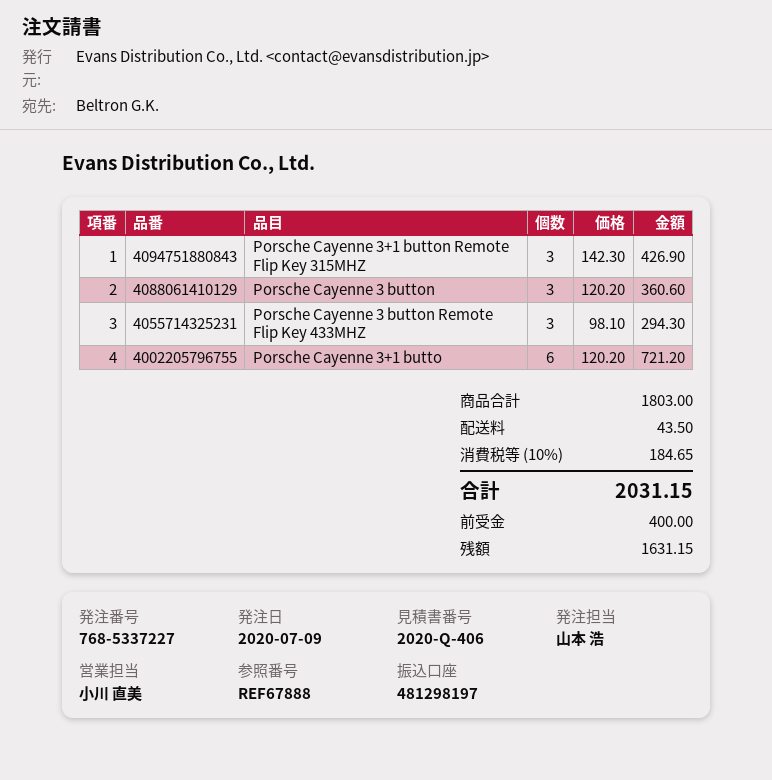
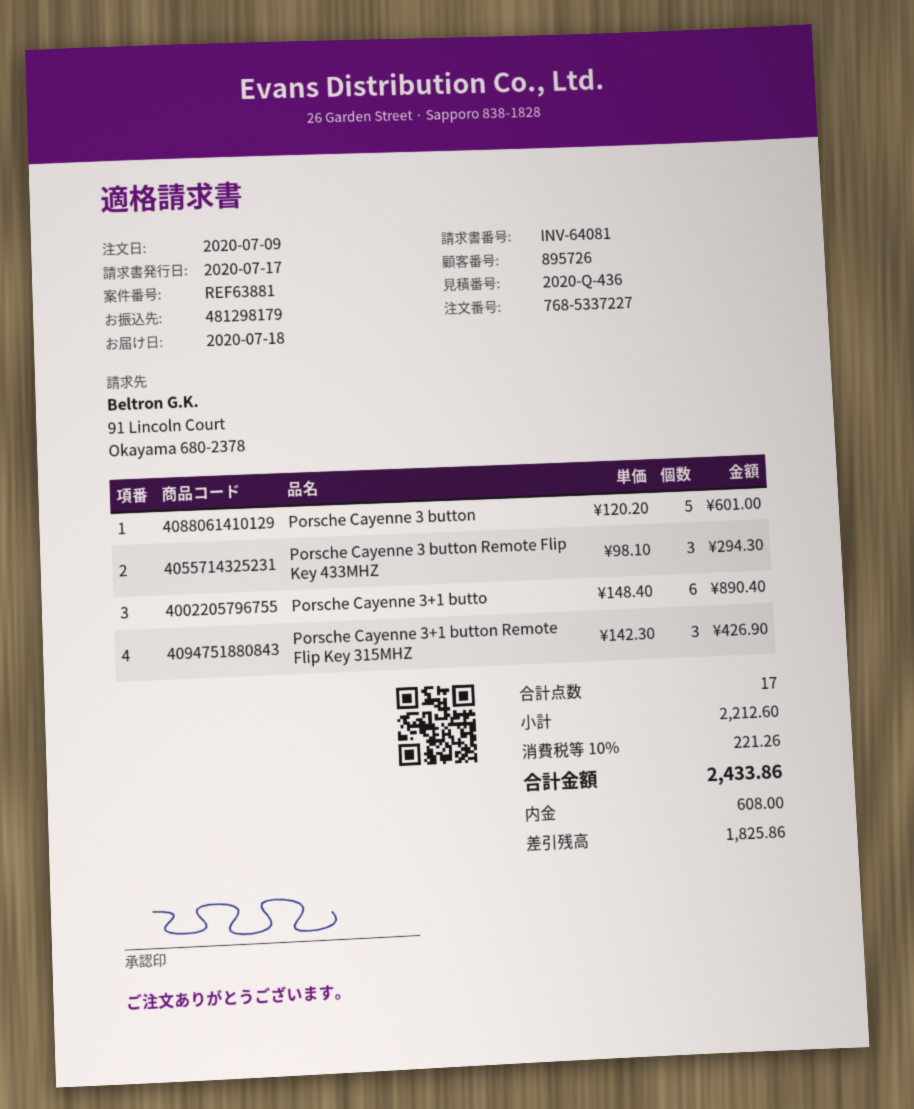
quote number: 2020-Q-406 -> 2020-Q-436
reference: REF67888 -> REF63881
bank account: 481298197 -> 481298179
Porsche Cayenne 3 button: 3 x 120.20 = 360.60 -> 5 x 120.20 = 601.00
Porsche Cayenne 3+1 butto: 6 x 120.20 = 721.20 -> 6 x 148.40 = 890.40
subtotal: 1803.00 -> 2212.60
shipping: 43.50 -> none
tax: 10% = 184.65 -> 10% = 221.26
total: 2031.15 -> 2433.86
deposit: 400.00 -> 608.00
balance: 1631.15 -> 1825.86

